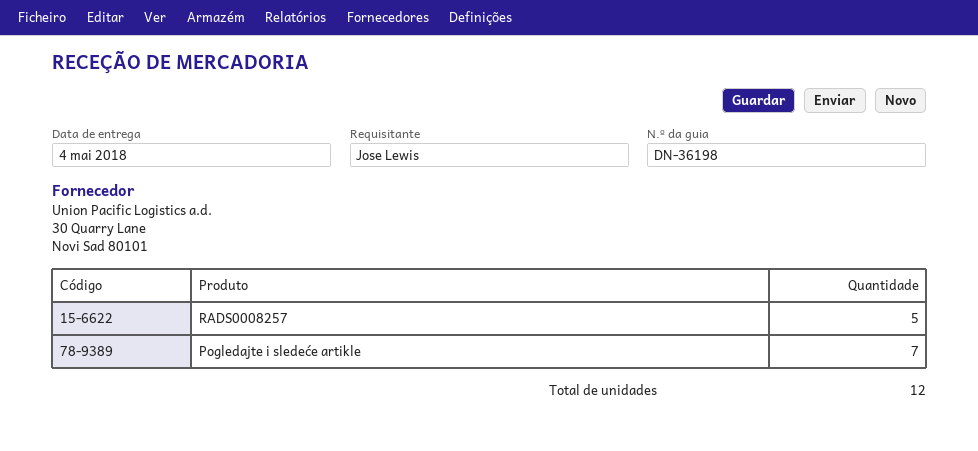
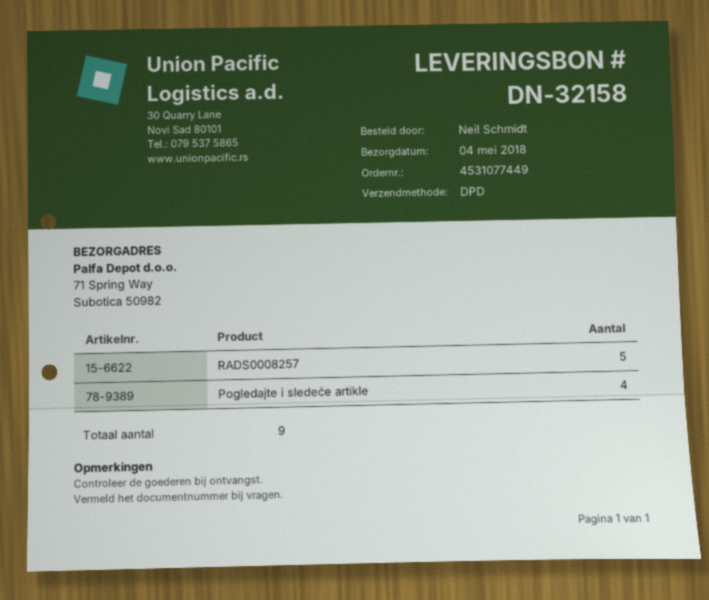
delivery note number: DN-36198 -> DN-32158
ordered by: Jose Lewis -> Neil Schmidt
Pogledajte i sledeće artikle: 7 -> 4
total quantity: 12 -> 9

